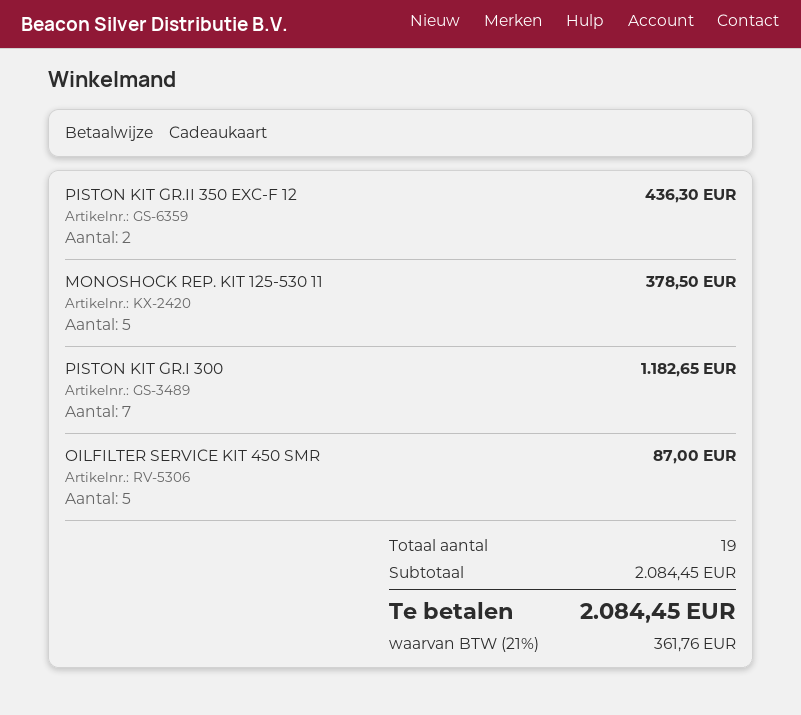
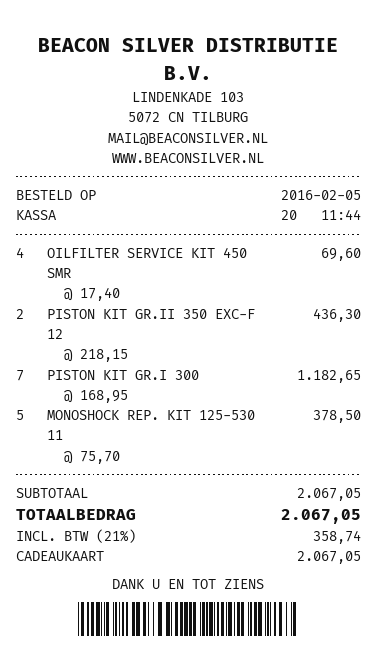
OILFILTER SERVICE KIT 450 SMR: 5 for 87.00 -> 4 for 69.60
subtotal: 2084.45 -> 2067.05
tax: 21% = 361.76 -> 21% = 358.74
total: 2084.45 -> 2067.05

